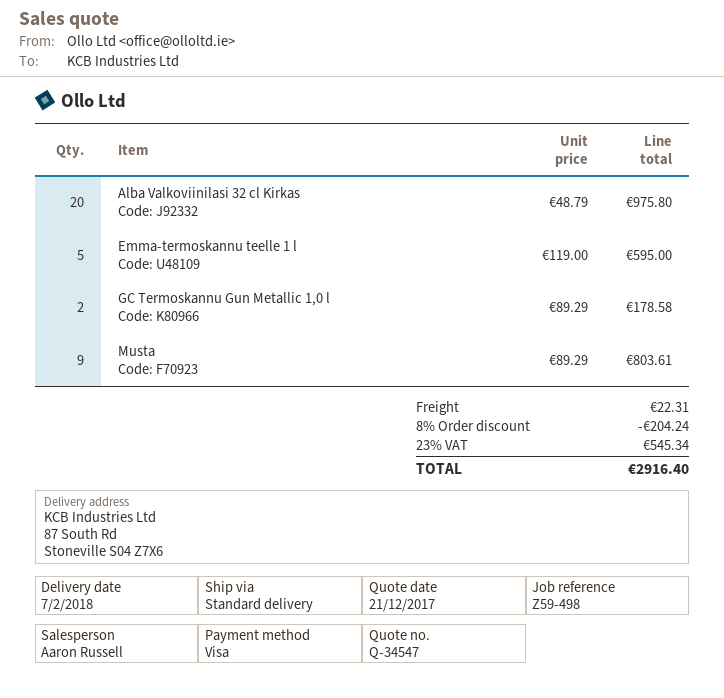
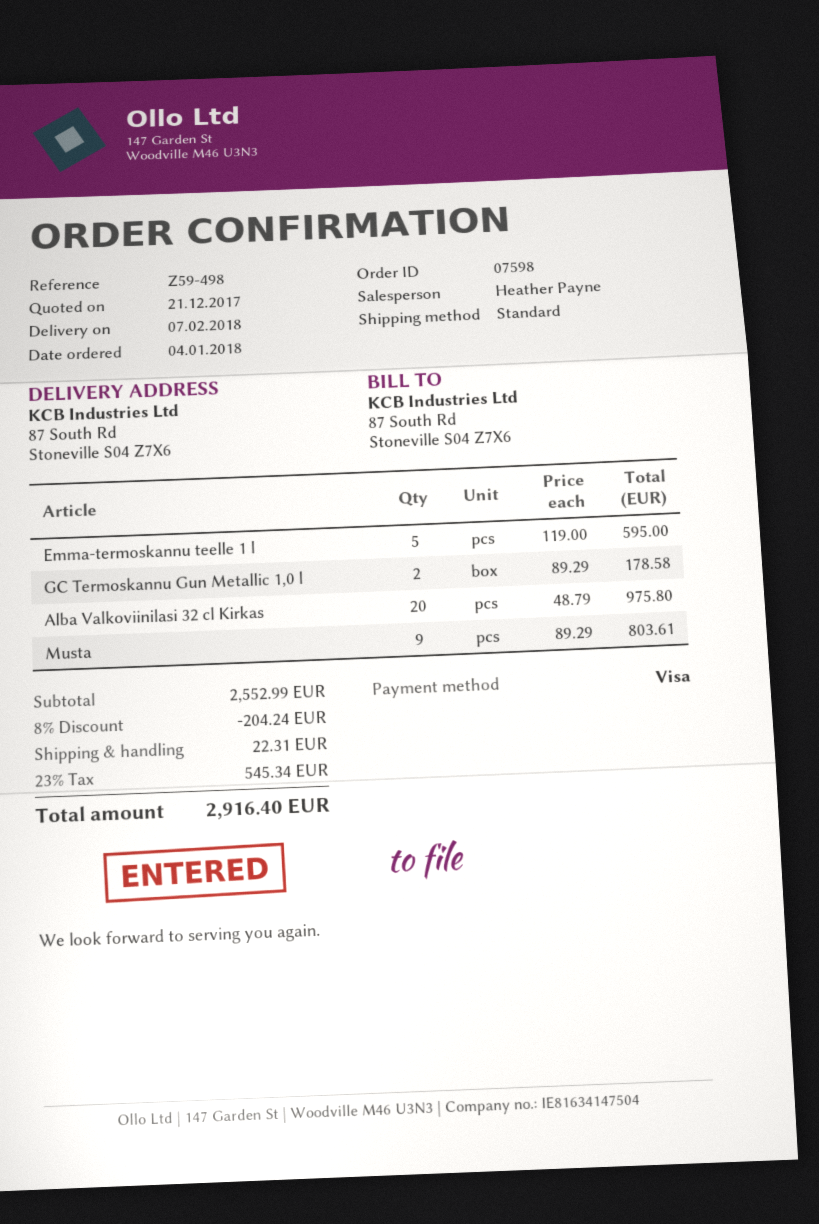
sales rep: Aaron Russell -> Heather Payne

